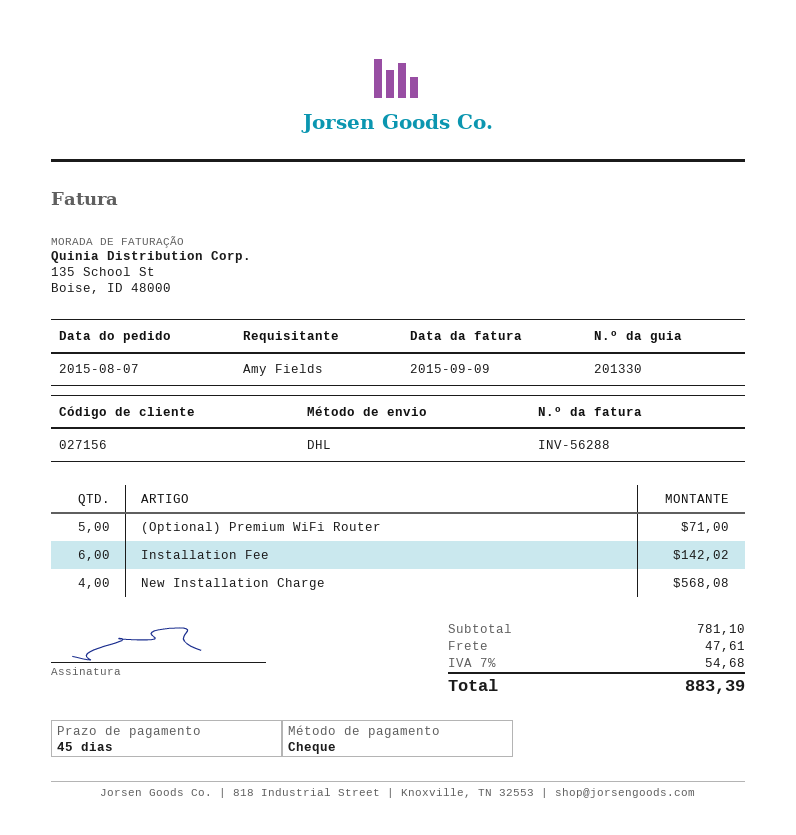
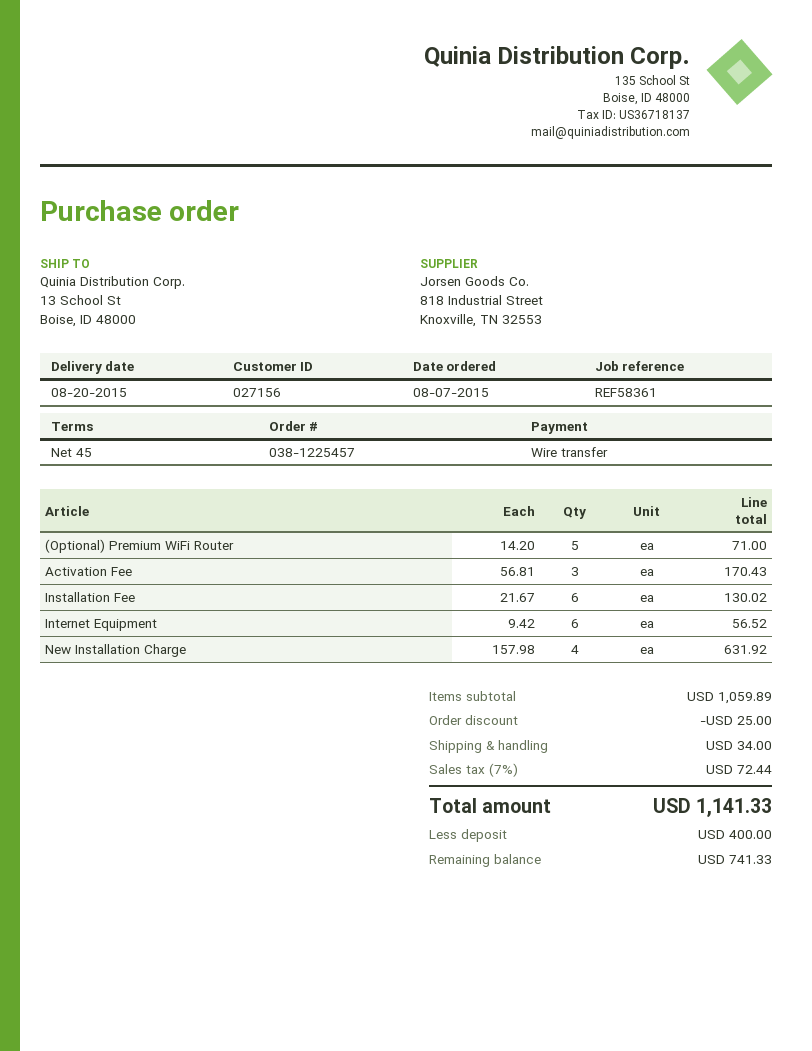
payment method: cheque -> bank transfer
Installation Fee: 6 for 142.02 -> 6 for 130.02
New Installation Charge: 4 for 568.08 -> 4 for 631.92
Activation Fee: none -> 3 for 170.43
Internet Equipment: none -> 6 for 56.52
subtotal: 781.10 -> 1059.89
discount: none -> 25.00
shipping: 47.61 -> 34.00
tax: 7% = 54.68 -> 7% = 72.44
total: 883.39 -> 1141.33

